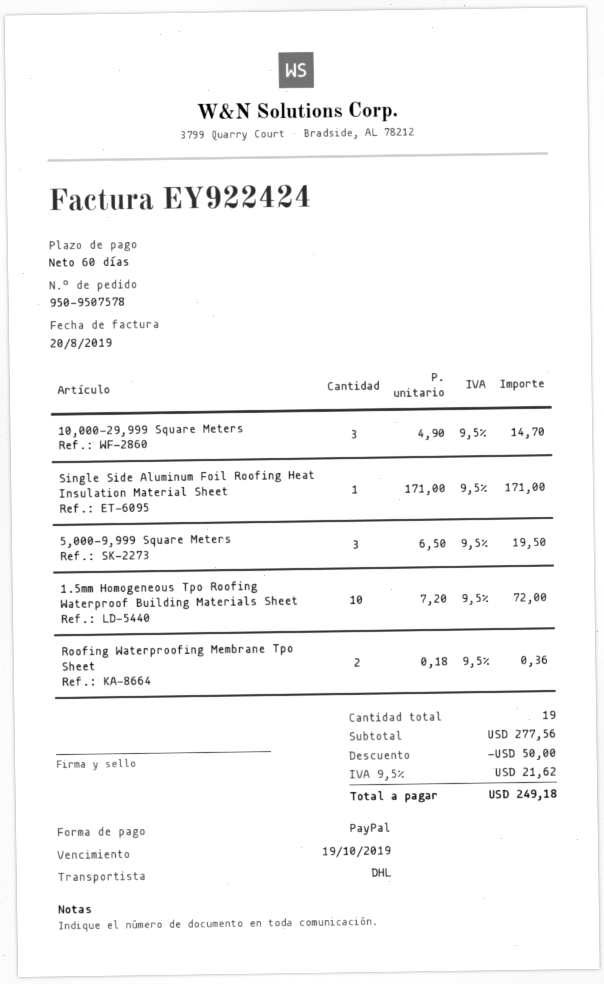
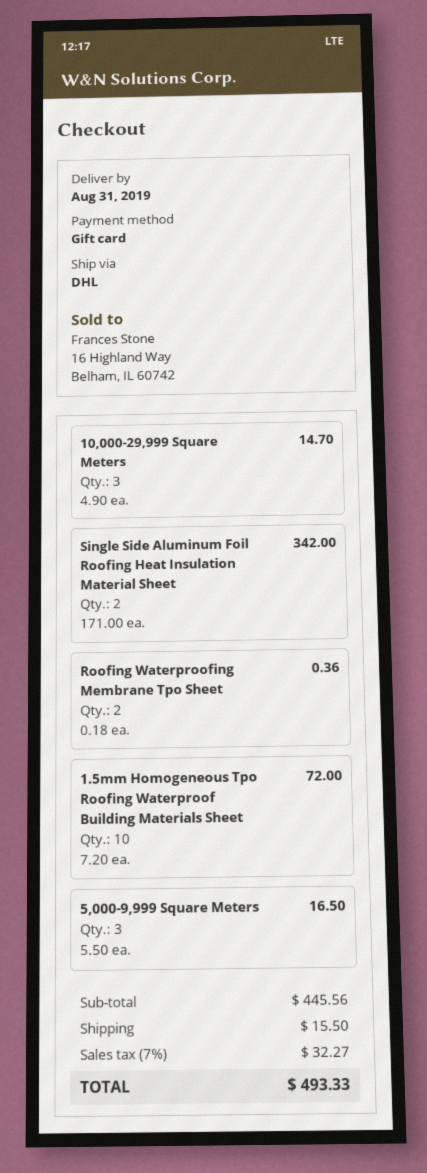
payment method: PayPal -> gift card
Single Side Aluminum Foil Roofing Heat Insulation Material Sheet: 1 x 171.00 = 171.00 -> 2 x 171.00 = 342.00
5,000-9,999 Square Meters: 3 x 6.50 = 19.50 -> 3 x 5.50 = 16.50
subtotal: 277.56 -> 445.56
discount: 50.00 -> none
shipping: none -> 15.50
tax: 9.5% = 21.62 -> 7% = 32.27
total: 249.18 -> 493.33

